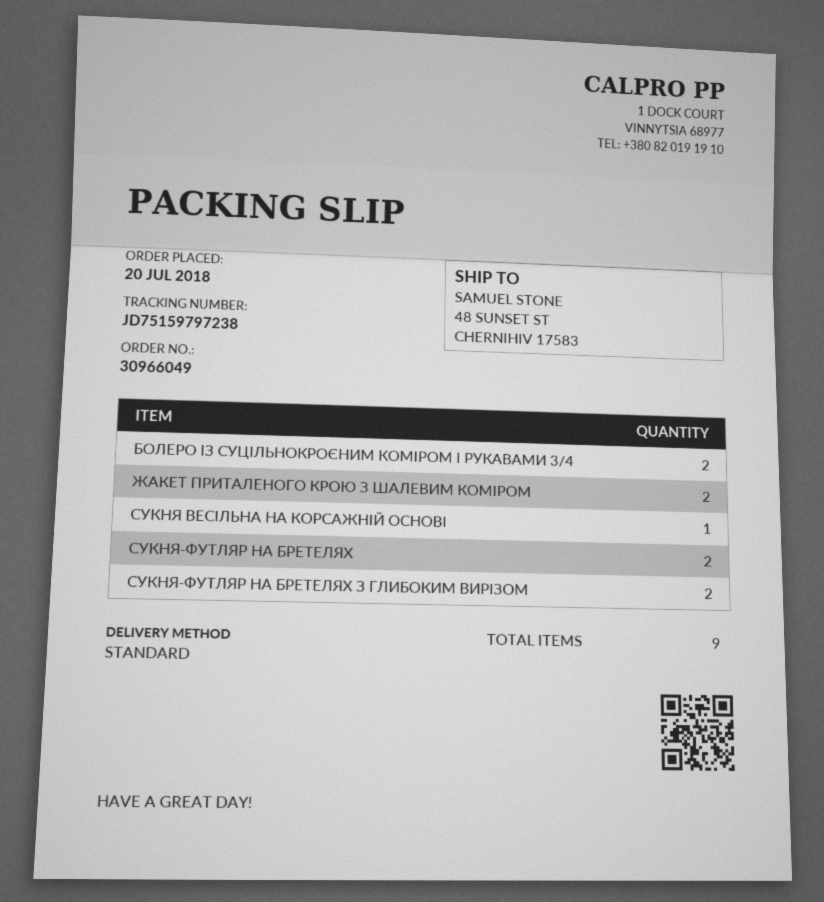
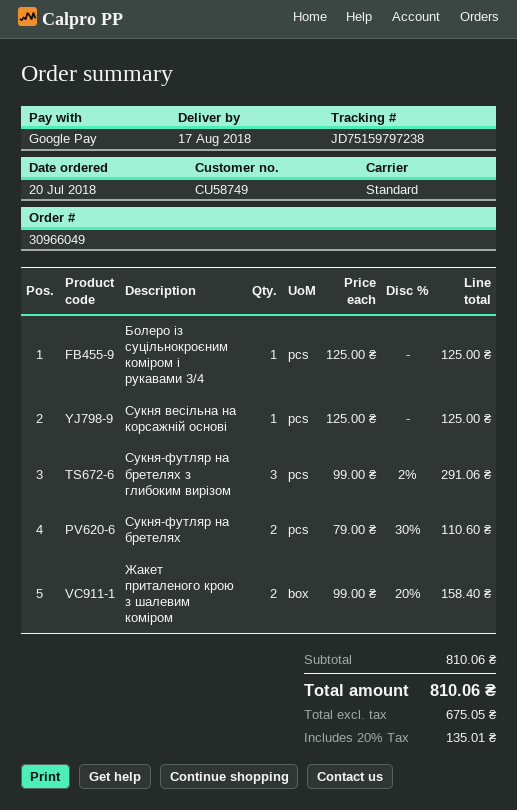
БОЛЕРО ІЗ СУЦІЛЬНОКРОЄНИМ КОМІРОМ І РУКАВАМИ 3/4: 2 -> 1
СУКНЯ-ФУТЛЯР НА БРЕТЕЛЯХ З ГЛИБОКИМ ВИРІЗОМ: 2 -> 3

